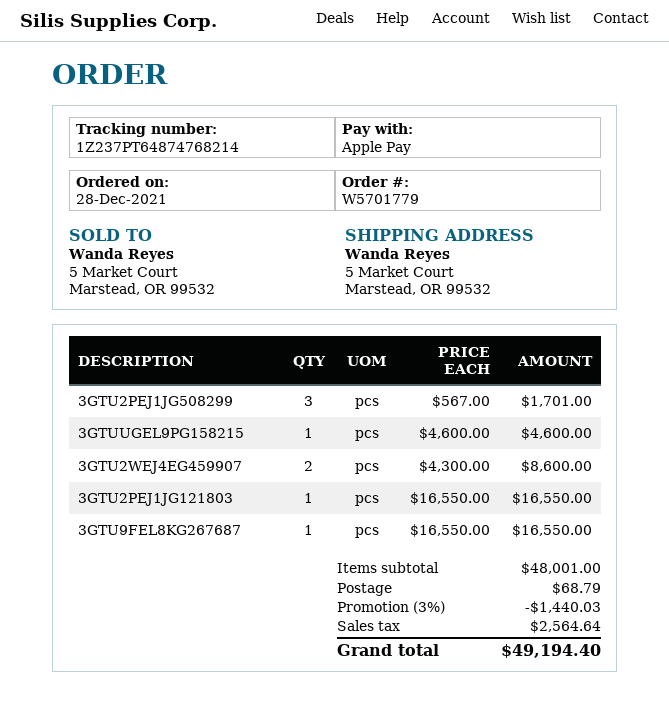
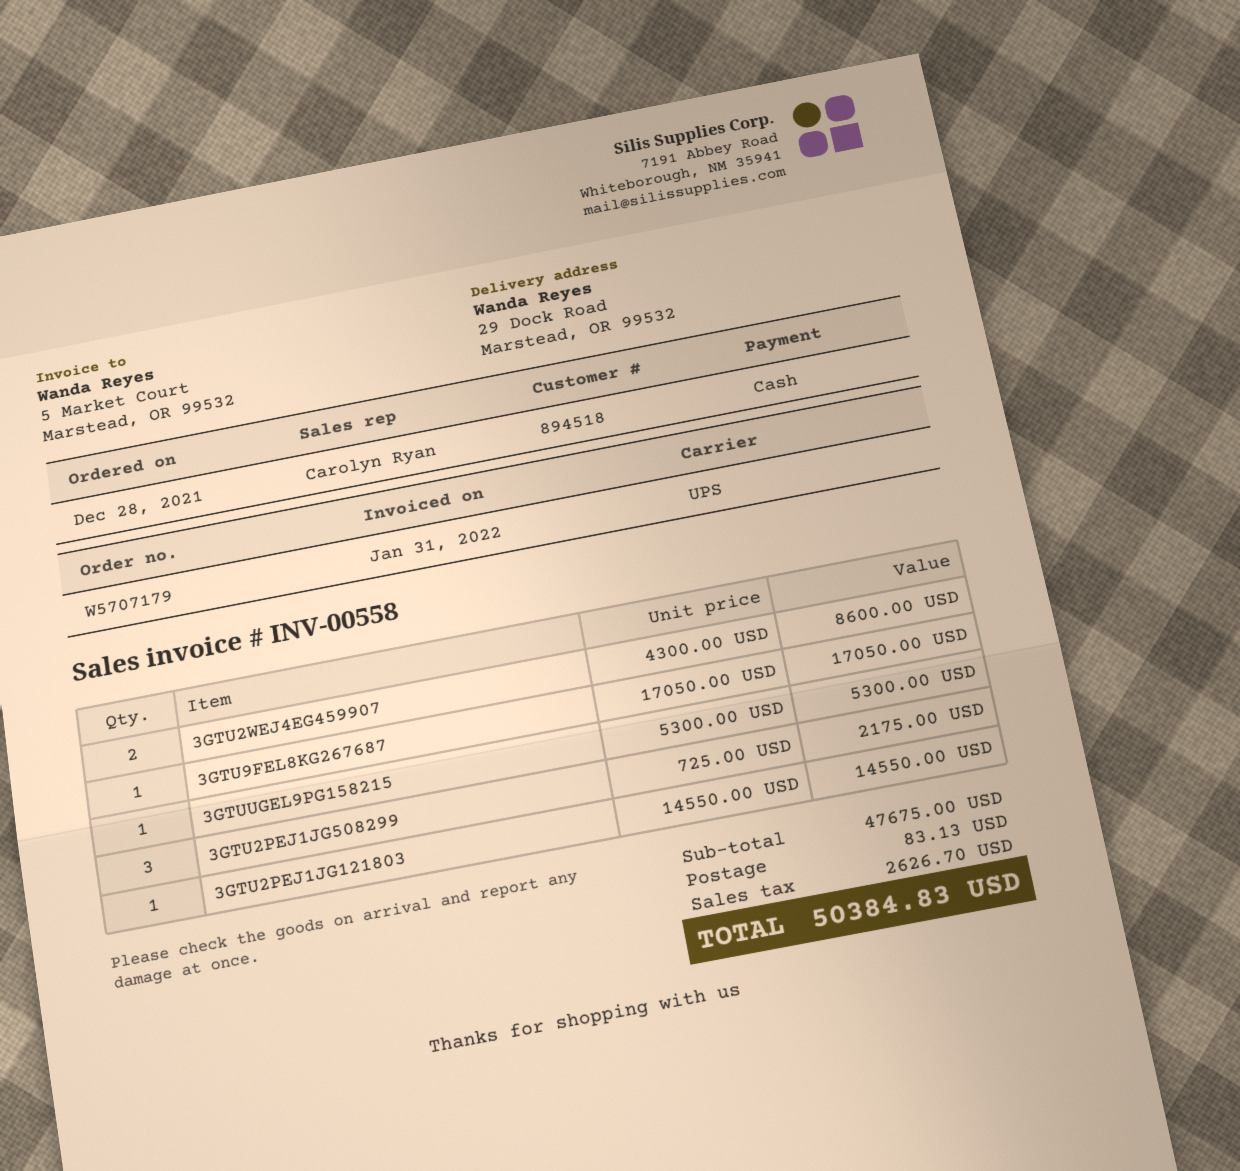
order number: W5701779 -> W5707179
payment method: Apple Pay -> cash
ship to: 5 Market Court, Marstead, OR 99532 -> 29 Dock Road, Marstead, OR 99532
3GTU2PEJ1JG508299: 3 x 567.00 = 1701.00 -> 3 x 725.00 = 2175.00
3GTUUGEL9PG158215: 1 x 4600.00 = 4600.00 -> 1 x 5300.00 = 5300.00
3GTU2PEJ1JG121803: 1 x 16550.00 = 16550.00 -> 1 x 14550.00 = 14550.00
3GTU9FEL8KG267687: 1 x 16550.00 = 16550.00 -> 1 x 17050.00 = 17050.00
subtotal: 48001.00 -> 47675.00
discount: 3% = 1440.03 -> none
shipping: 68.79 -> 83.13
tax: 2564.64 -> 2626.70
total: 49194.40 -> 50384.83

